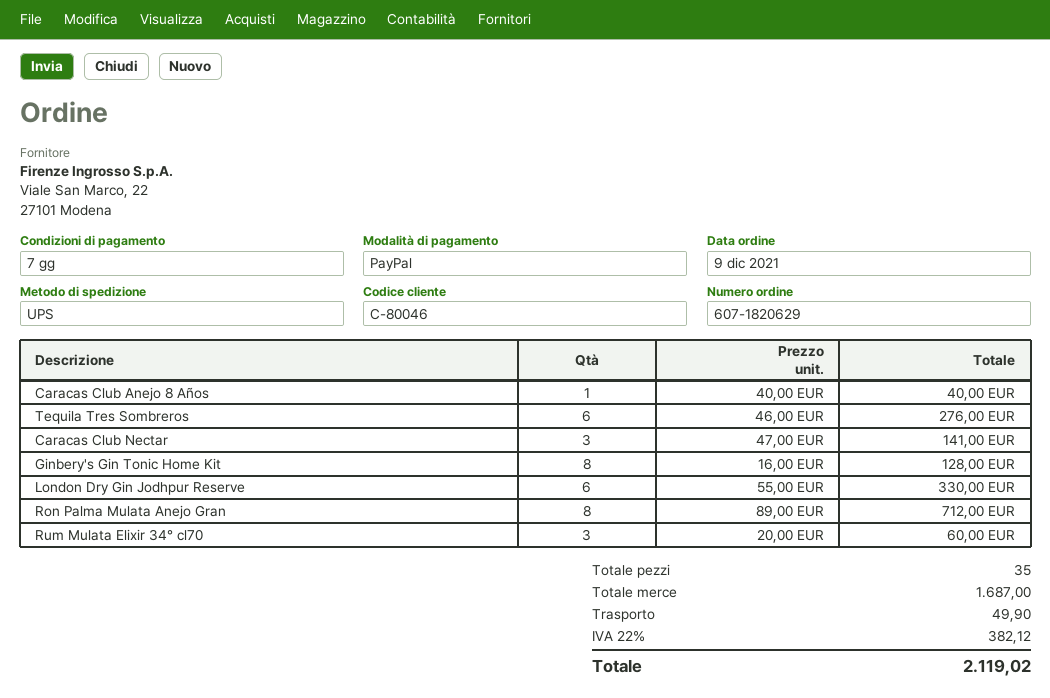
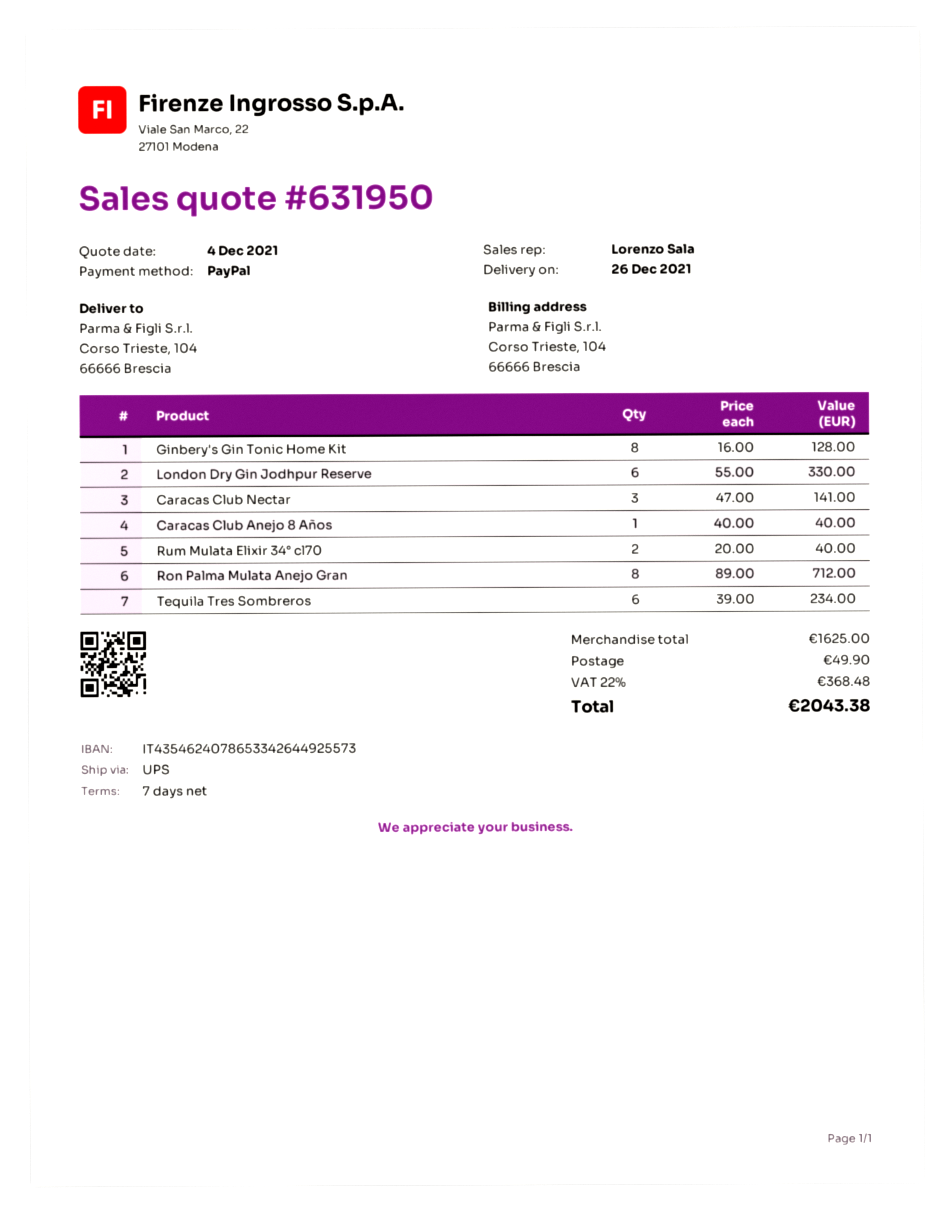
Tequila Tres Sombreros: 6 x 46.00 = 276.00 -> 6 x 39.00 = 234.00
Rum Mulata Elixir 34° cl70: 3 x 20.00 = 60.00 -> 2 x 20.00 = 40.00
subtotal: 1687.00 -> 1625.00
tax: 22% = 382.12 -> 22% = 368.48
total: 2119.02 -> 2043.38

